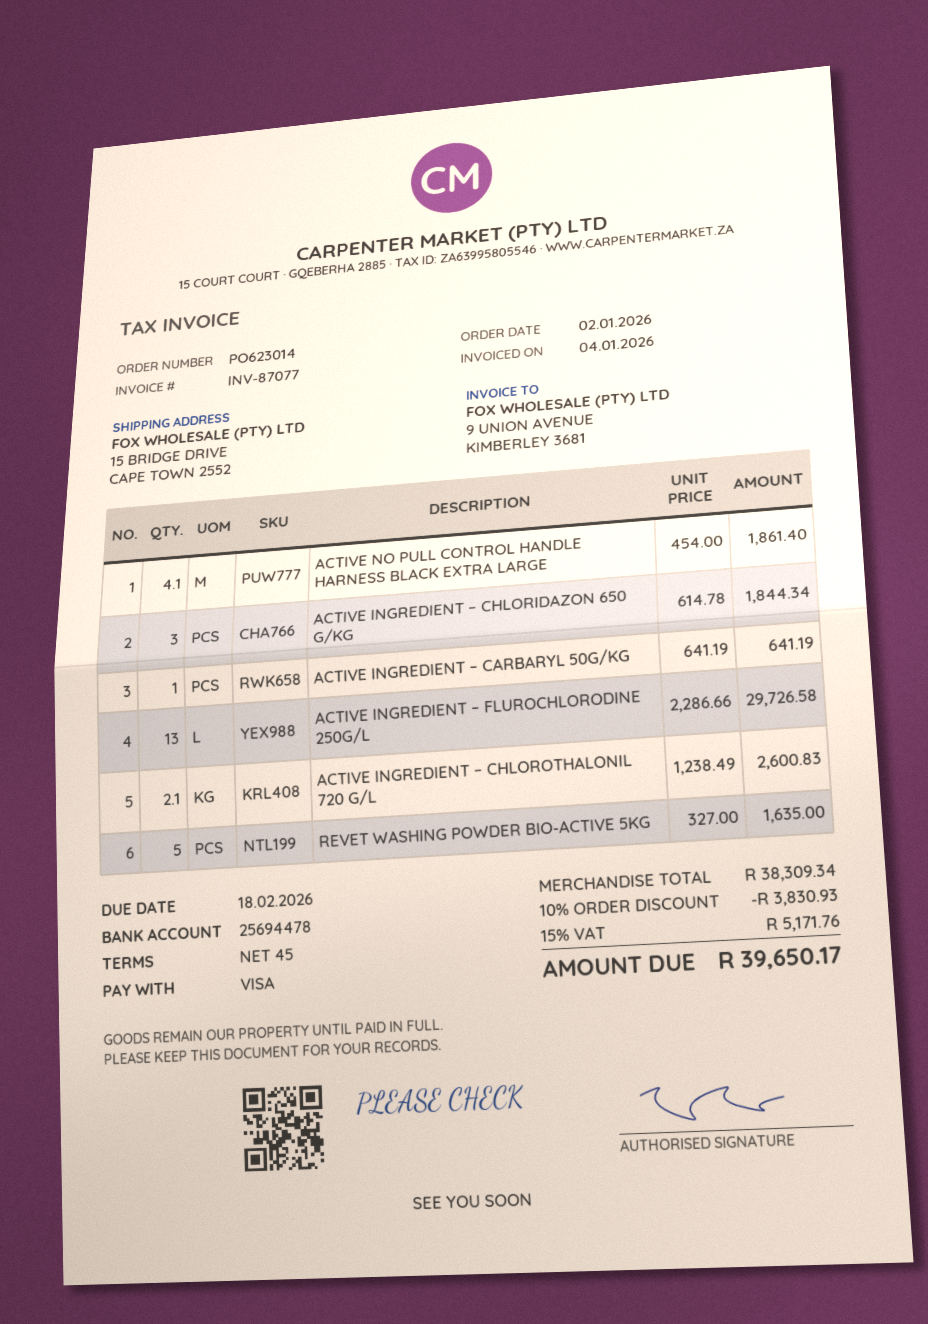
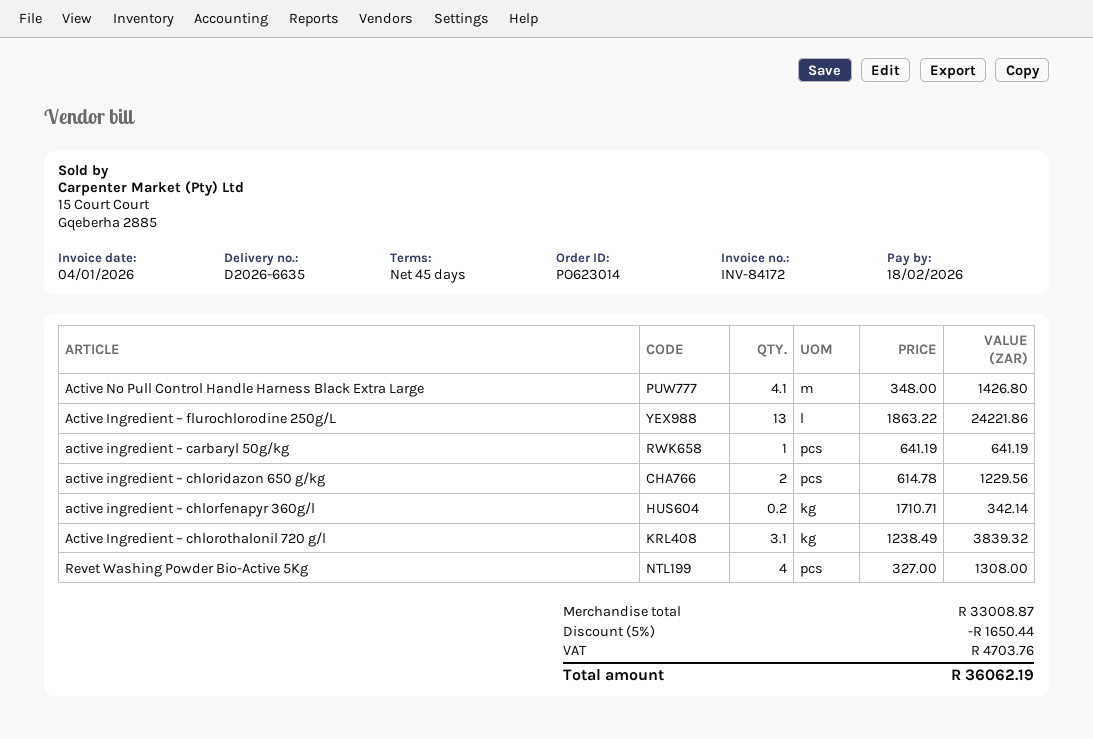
invoice number: INV-87077 -> INV-84172
ACTIVE NO PULL CONTROL HANDLE HARNESS BLACK EXTRA LARGE: 4.1 x 454.00 = 1861.40 -> 4.1 x 348.00 = 1426.80
ACTIVE INGREDIENT – CHLORIDAZON 650 G/KG: 3 x 614.78 = 1844.34 -> 2 x 614.78 = 1229.56
ACTIVE INGREDIENT – FLUROCHLORODINE 250G/L: 13 x 2286.66 = 29726.58 -> 13 x 1863.22 = 24221.86
ACTIVE INGREDIENT – CHLOROTHALONIL 720 G/L: 2.1 x 1238.49 = 2600.83 -> 3.1 x 1238.49 = 3839.32
REVET WASHING POWDER BIO-ACTIVE 5KG: 5 x 327.00 = 1635.00 -> 4 x 327.00 = 1308.00
active ingredient – chlorfenapyr 360g/l: none -> 0.2 x 1710.71 = 342.14
subtotal: 38309.34 -> 33008.87
discount: 10% = 3830.93 -> 5% = 1650.44
tax: 5171.76 -> 4703.76
total: 39650.17 -> 36062.19

